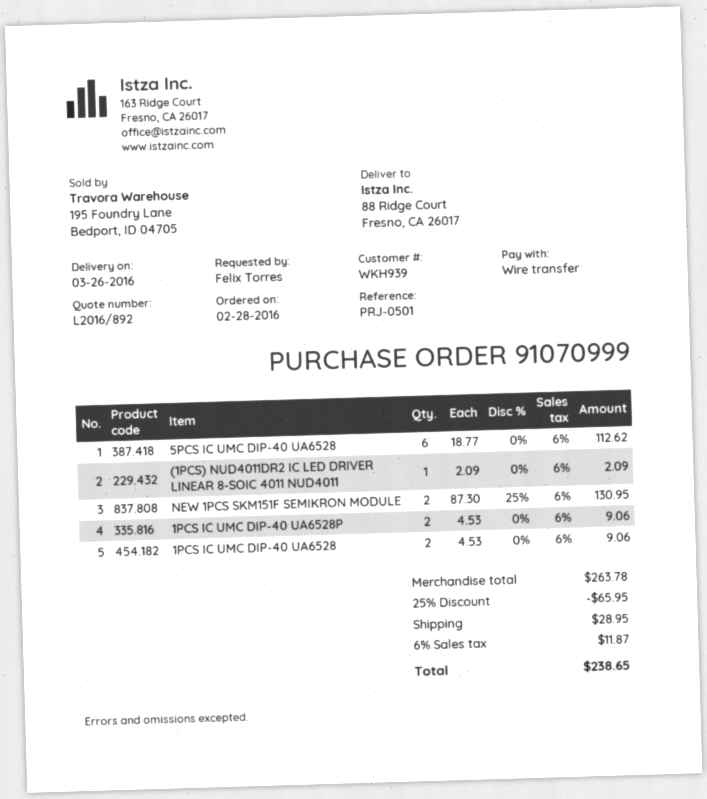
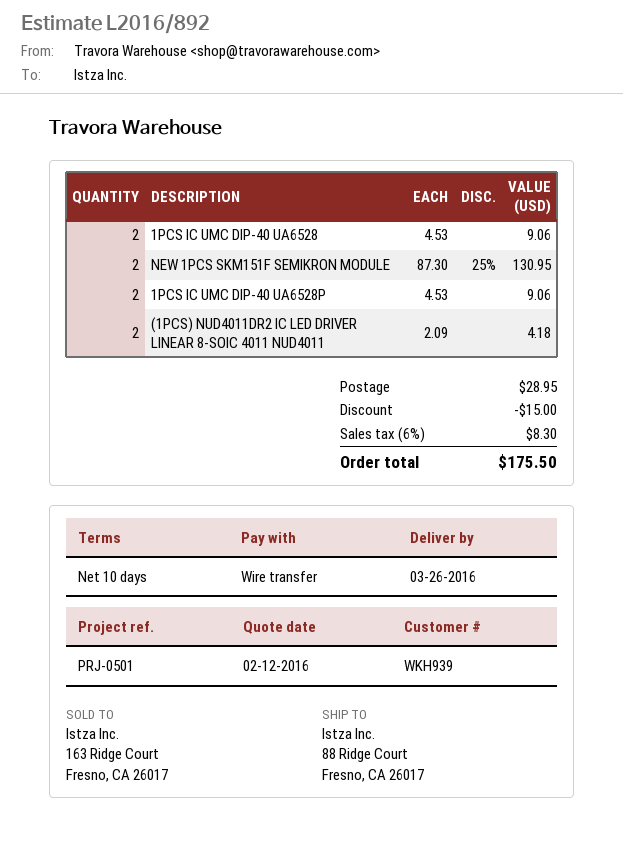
5PCS IC UMC DIP-40 UA6528: 6 x 18.77 = 112.62 -> none
(1PCS) NUD4011DR2 IC LED DRIVER LINEAR 8-SOIC 4011 NUD4011: 1 x 2.09 = 2.09 -> 2 x 2.09 = 4.18
discount: 65.95 -> 15.00
tax: 6% = 11.87 -> 6% = 8.30
total: 238.65 -> 175.50

